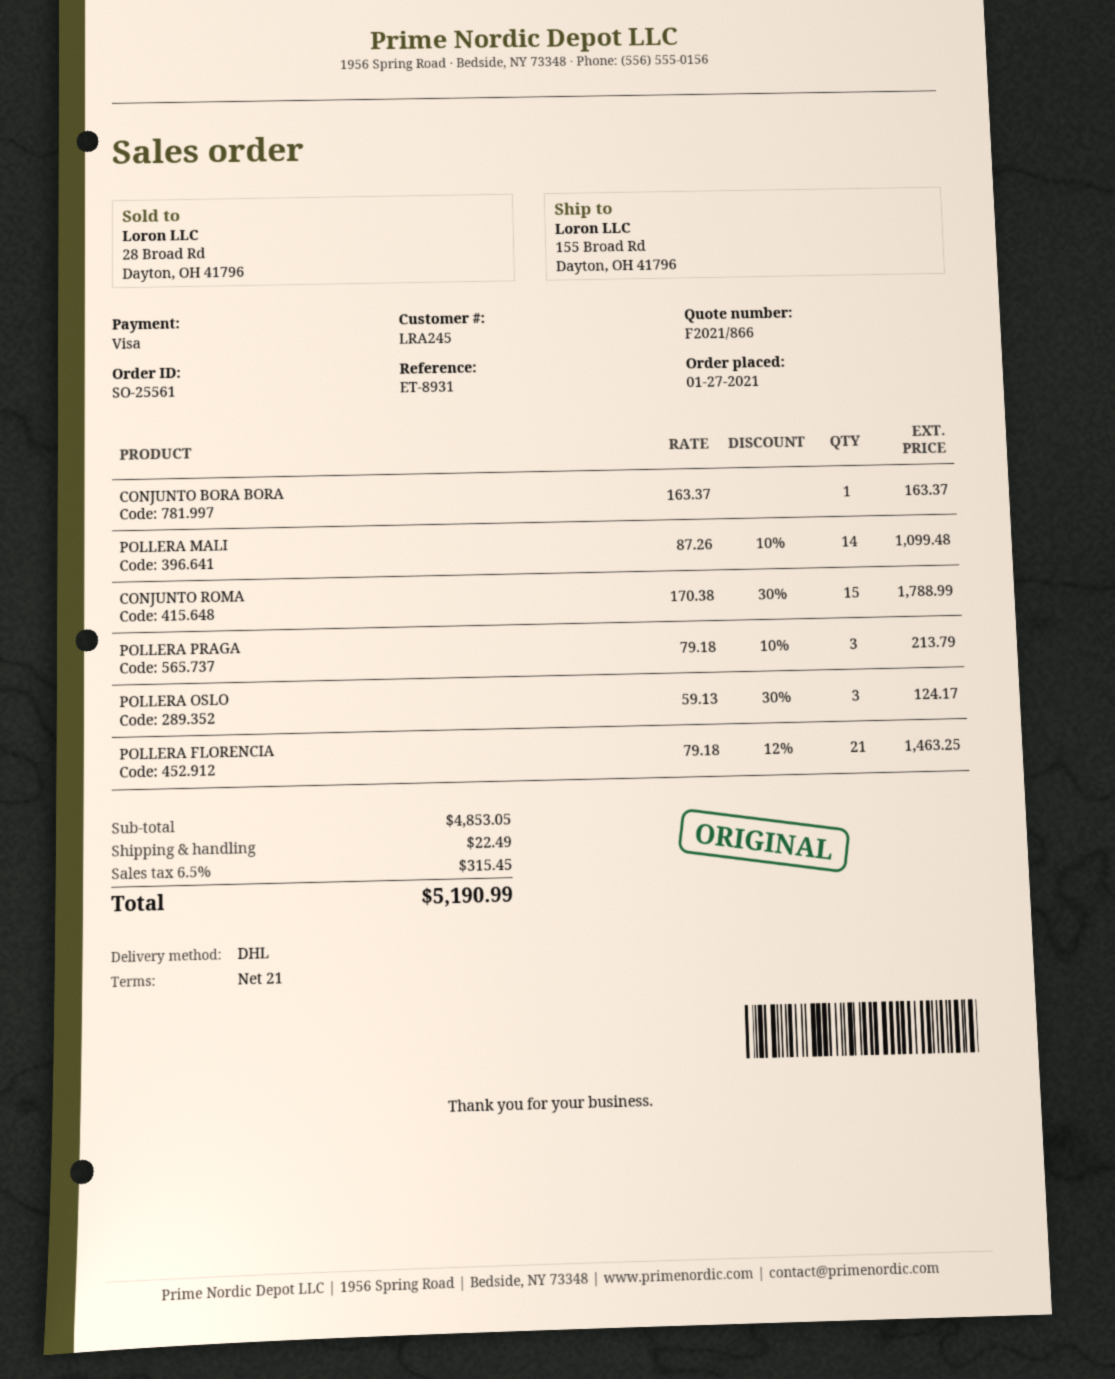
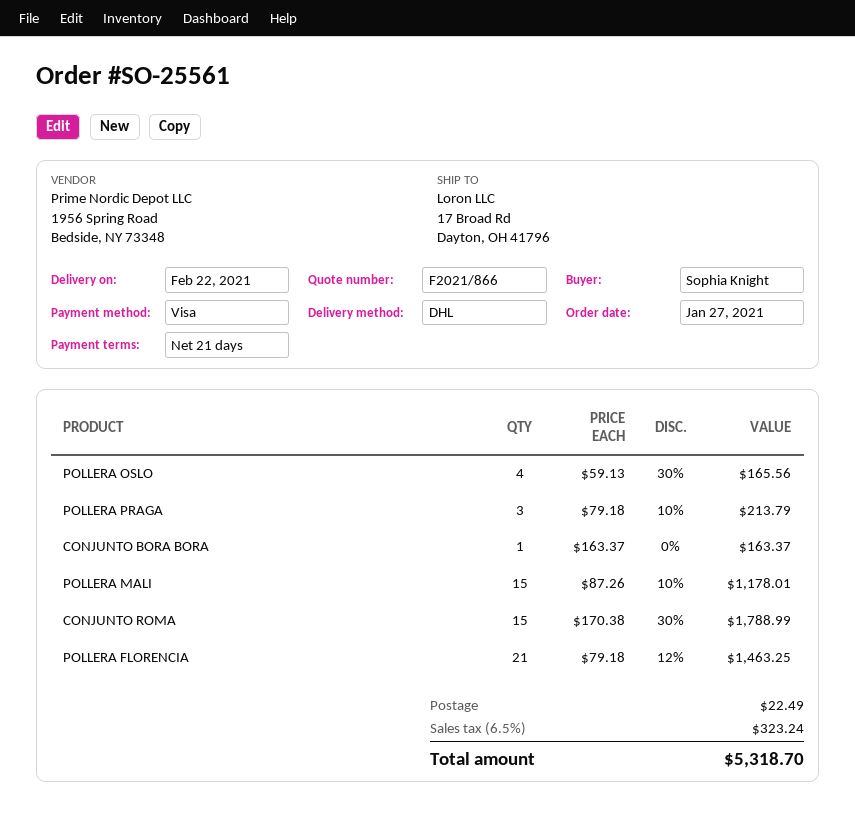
ship to: 155 Broad Rd, Dayton, OH 41796 -> 17 Broad Rd, Dayton, OH 41796
POLLERA MALI: 14 x 87.26 - 10% = 1099.48 -> 15 x 87.26 - 10% = 1178.01
POLLERA OSLO: 3 x 59.13 - 30% = 124.17 -> 4 x 59.13 - 30% = 165.56
tax: 6.5% = 315.45 -> 6.5% = 323.24
total: 5190.99 -> 5318.70

